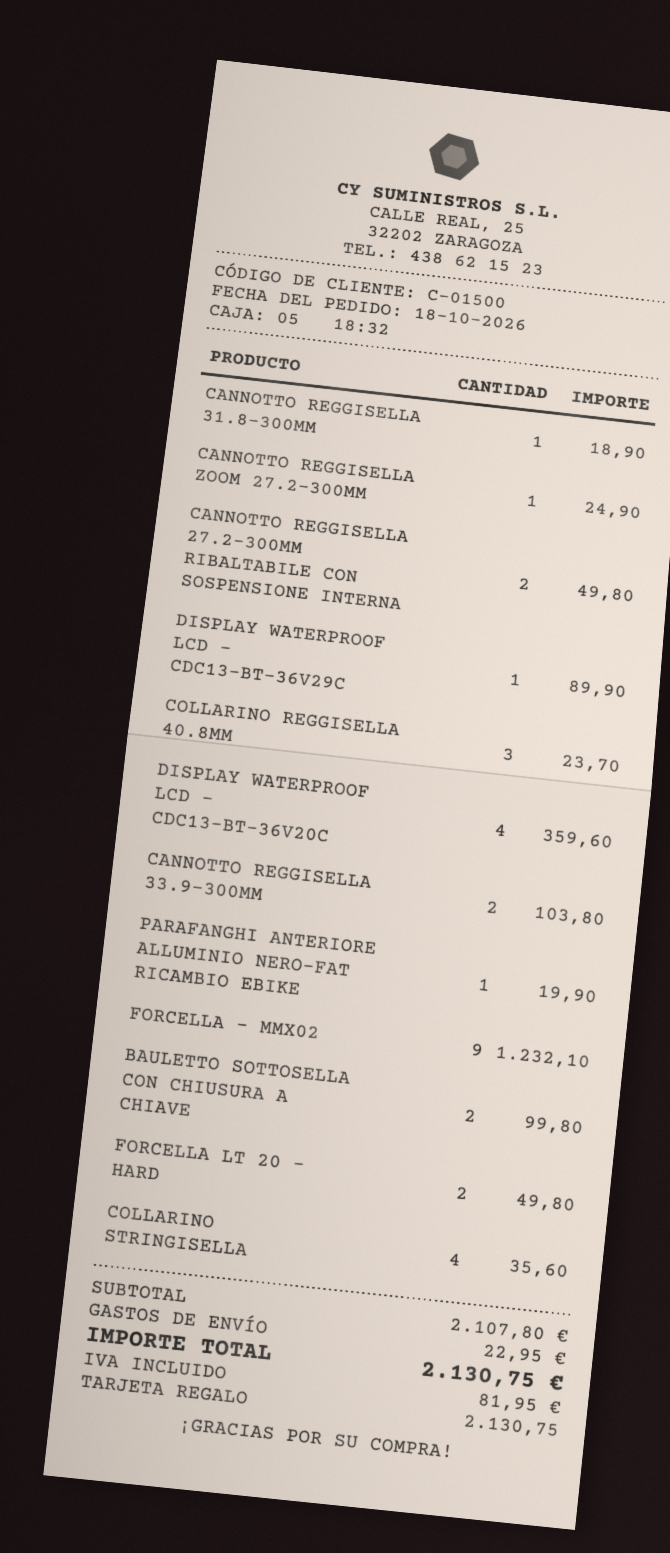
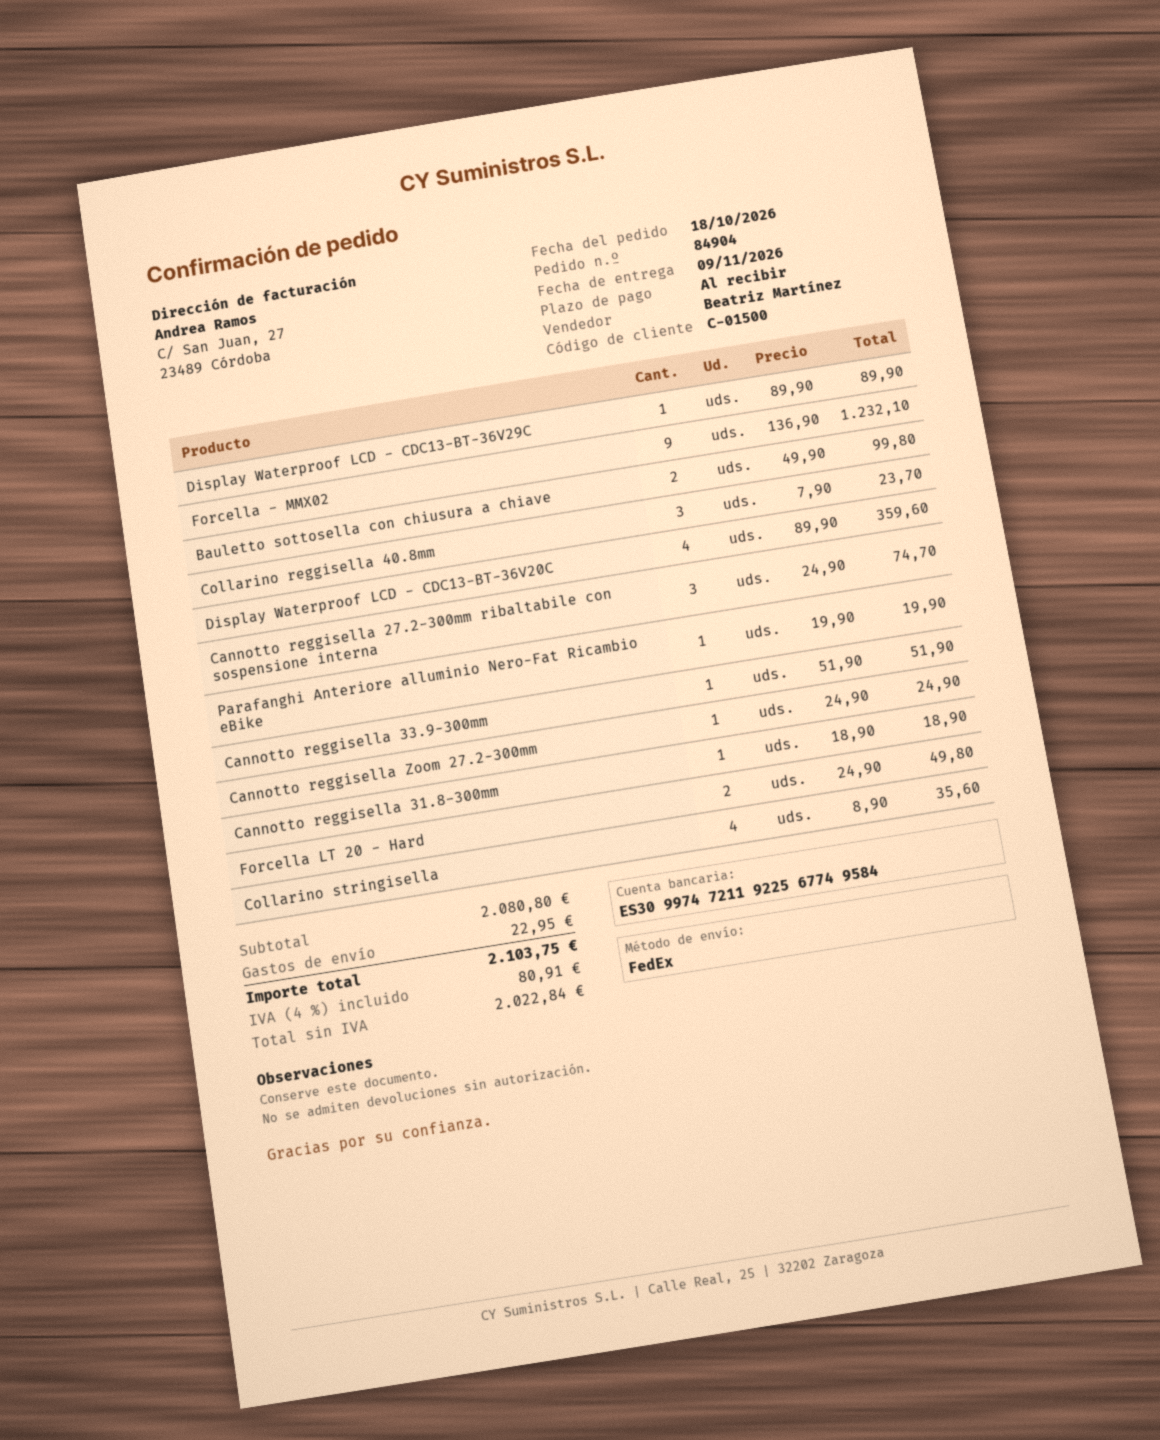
CANNOTTO REGGISELLA 27.2-300MM RIBALTABILE CON SOSPENSIONE INTERNA: 2 for 49.80 -> 3 for 74.70
CANNOTTO REGGISELLA 33.9-300MM: 2 for 103.80 -> 1 for 51.90
subtotal: 2107.80 -> 2080.80
tax: 81.95 -> 80.91
total: 2130.75 -> 2103.75

